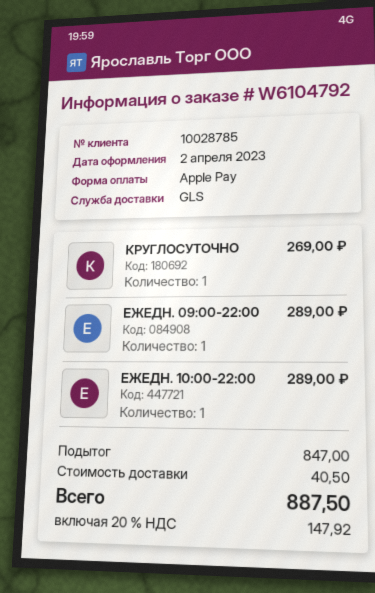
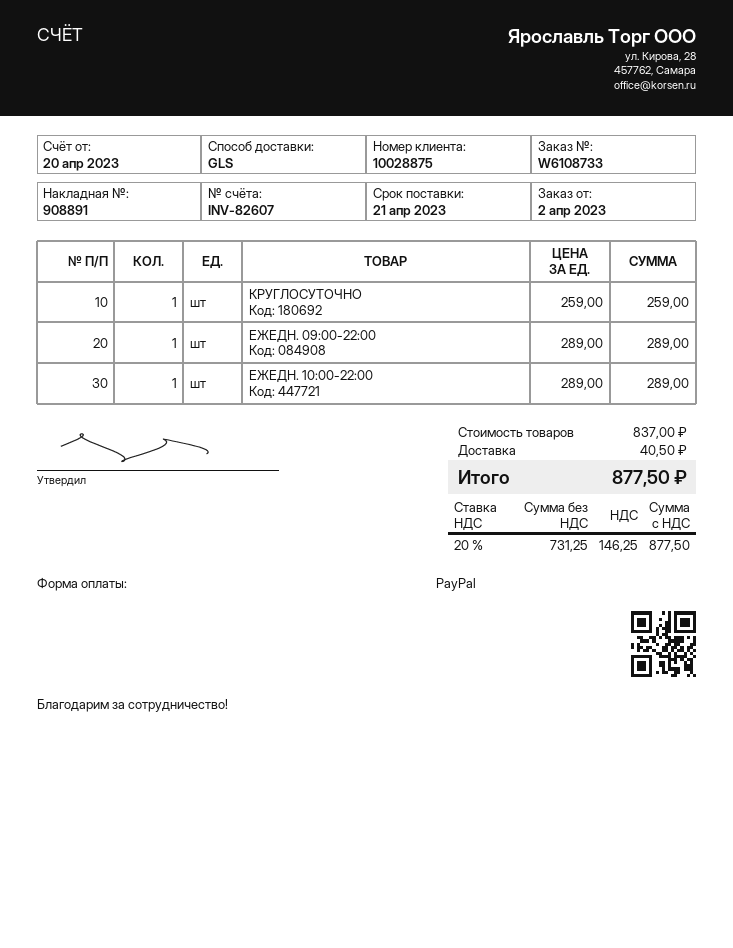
order number: W6104792 -> W6108733
customer number: 10028785 -> 10028875
payment method: Apple Pay -> PayPal
КРУГЛОСУТОЧНО: 1 for 269.00 -> 1 for 259.00
subtotal: 847.00 -> 837.00
tax: 20% = 147.92 -> 20% = 146.25
total: 887.50 -> 877.50

